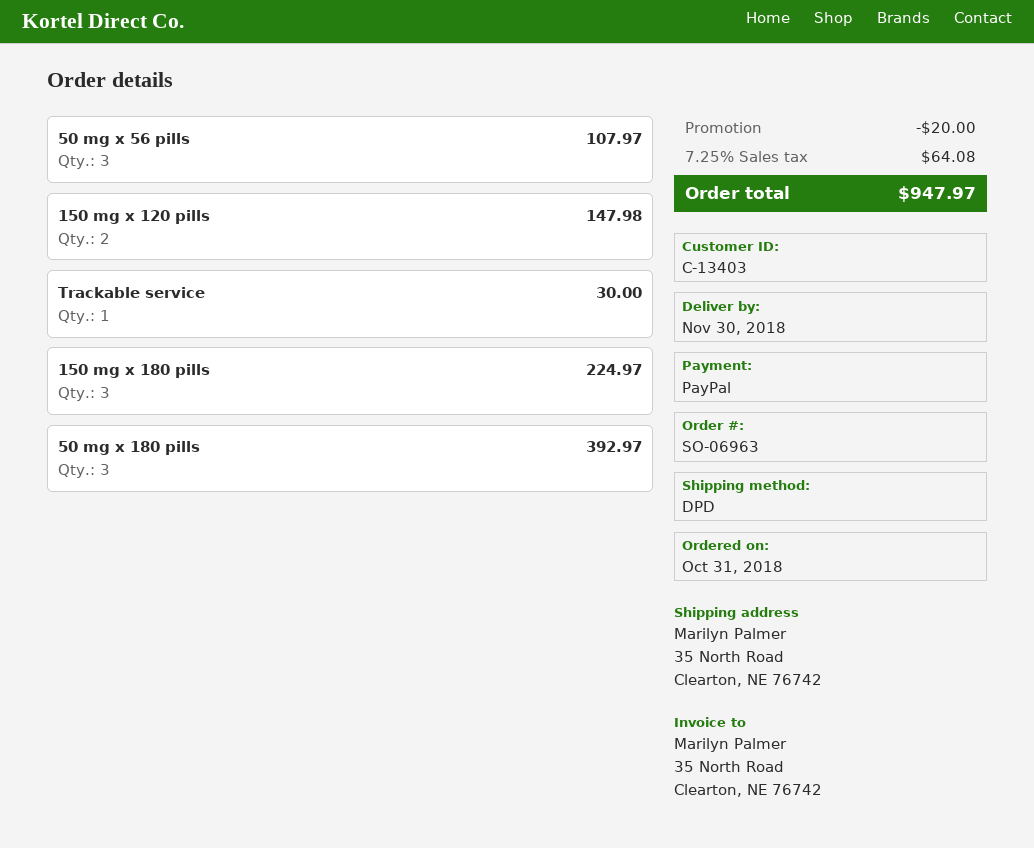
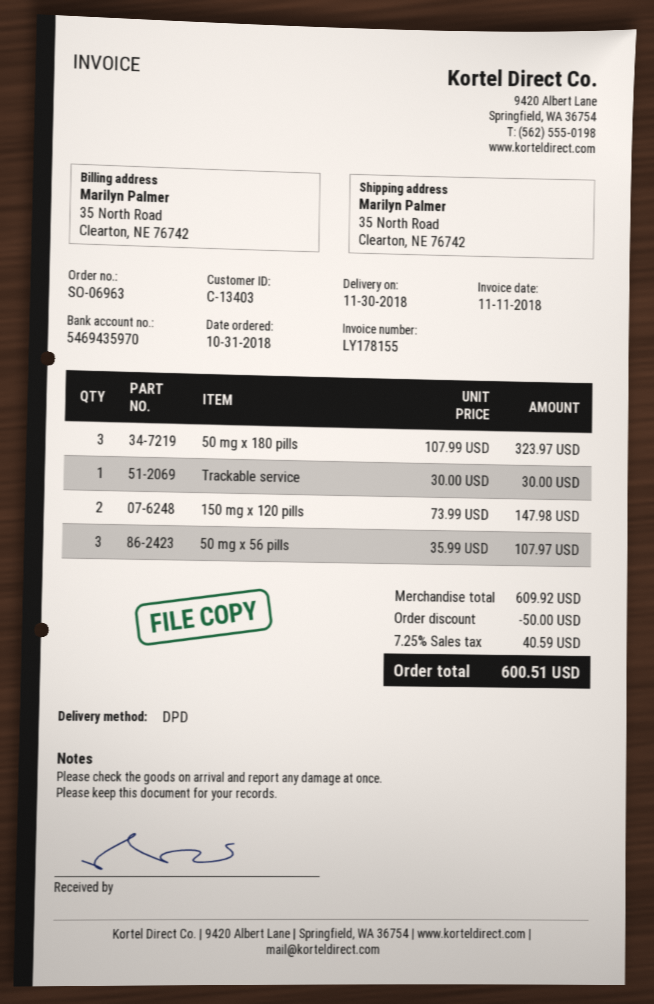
150 mg x 180 pills: 3 for 224.97 -> none
50 mg x 180 pills: 3 for 392.97 -> 3 for 323.97
discount: 20.00 -> 50.00
tax: 7.25% = 64.08 -> 7.25% = 40.59
total: 947.97 -> 600.51

